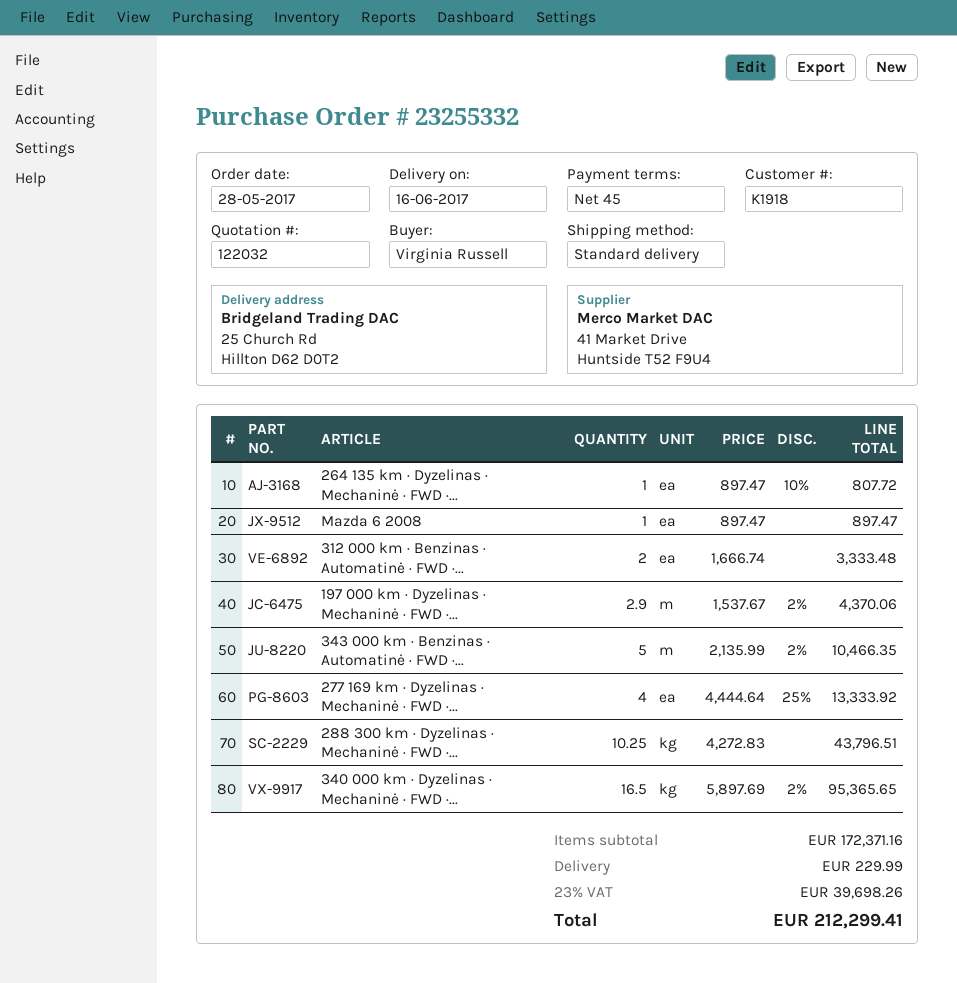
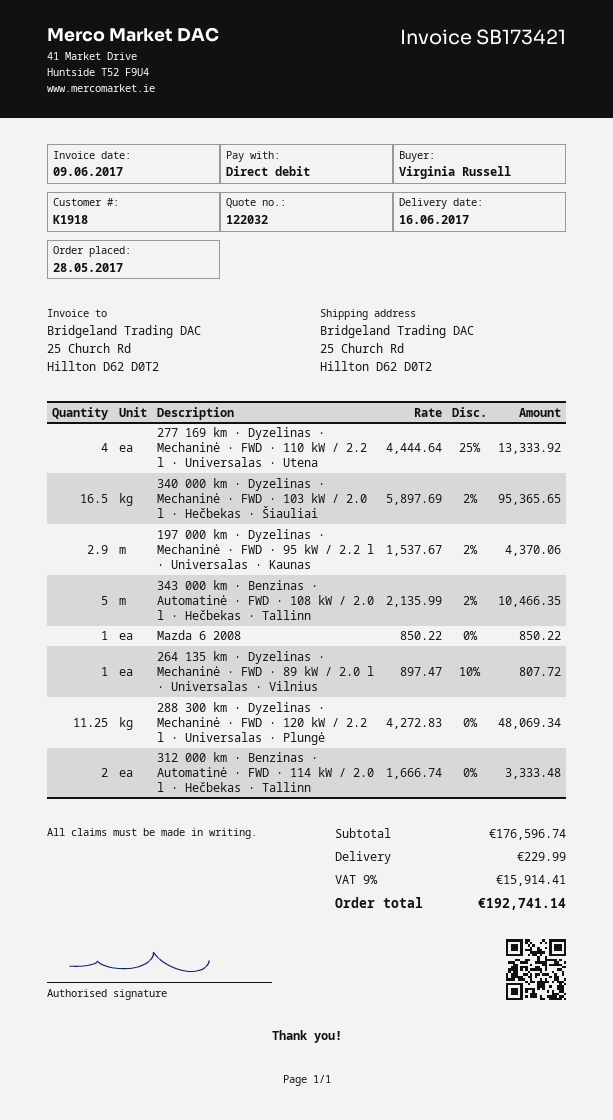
Mazda 6 2008: 1 x 897.47 = 897.47 -> 1 x 850.22 = 850.22
288 300 km · Dyzelinas · Mechaninė · FWD ·...: 10.25 x 4272.83 = 43796.51 -> 11.25 x 4272.83 = 48069.34
subtotal: 172371.16 -> 176596.74
tax: 23% = 39698.26 -> 9% = 15914.41
total: 212299.41 -> 192741.14

